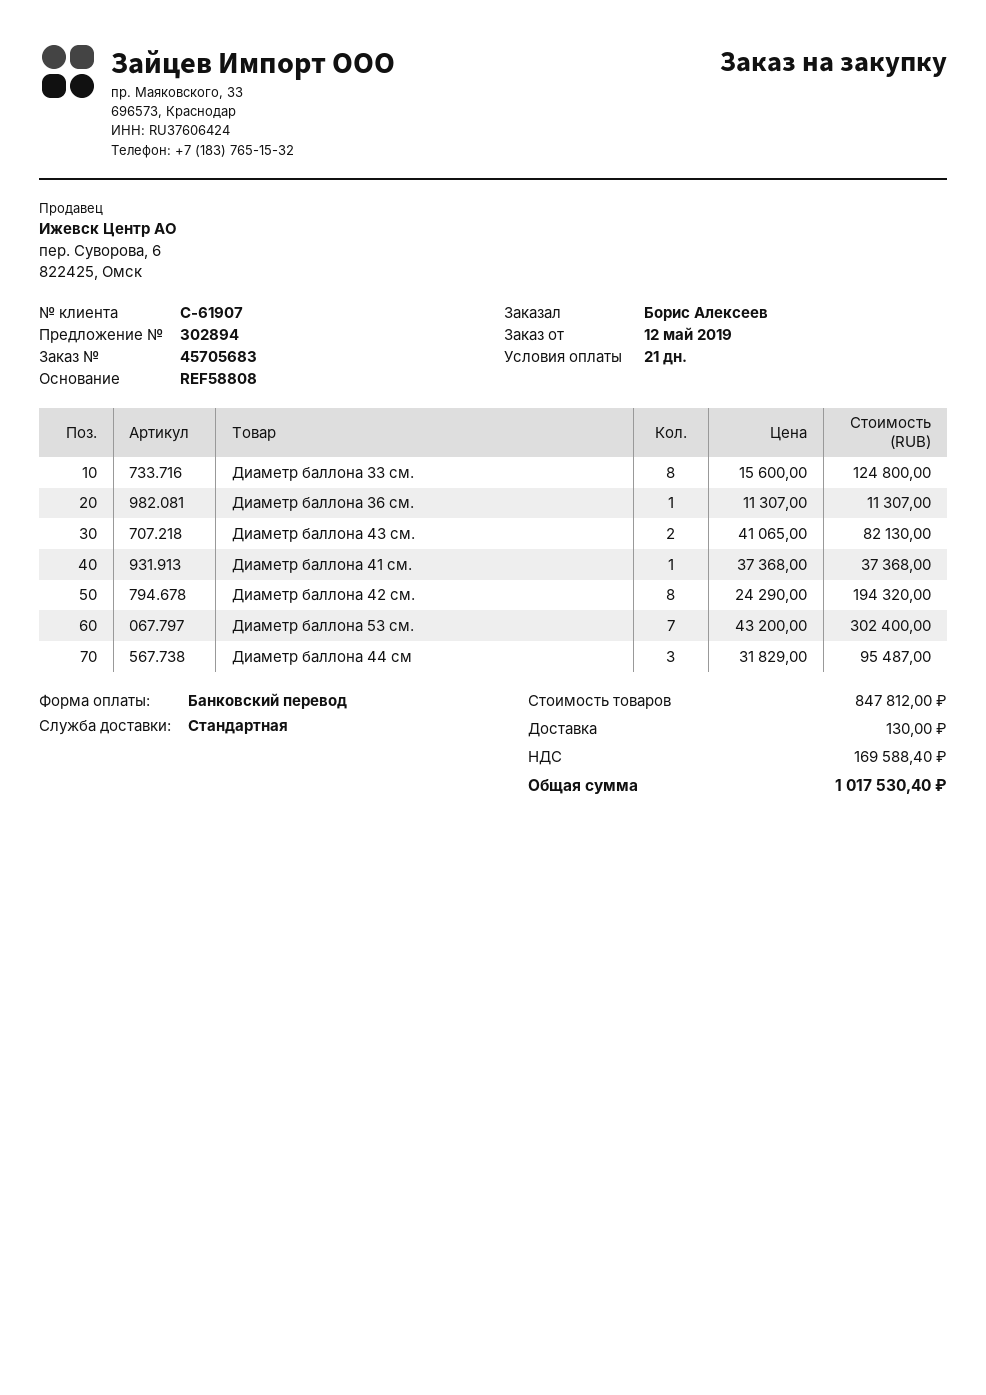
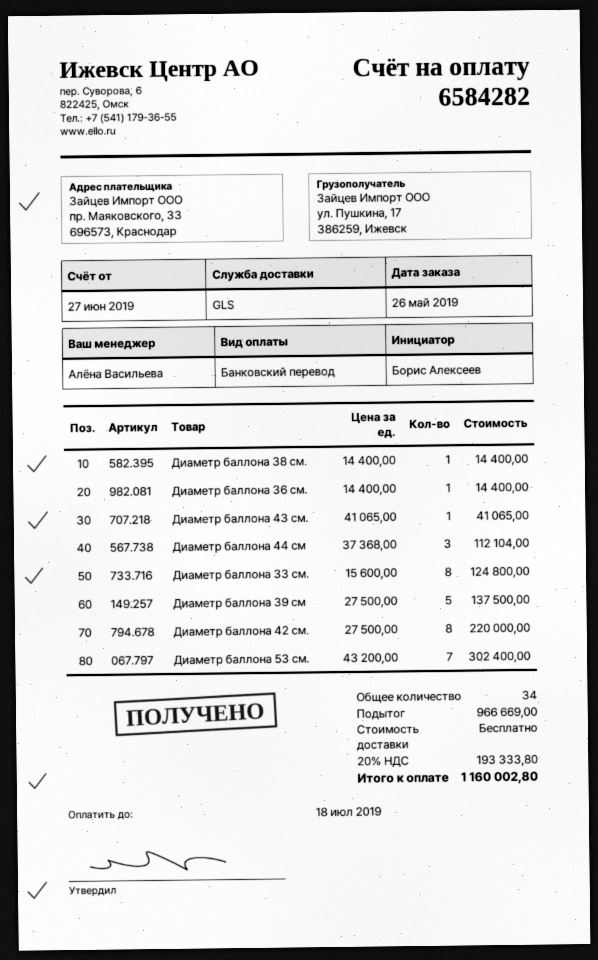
order date: 2019-05-12 -> 2019-05-26
shipping method: standard -> GLS
Диаметр баллона 36 см.: 1 x 11307.00 = 11307.00 -> 1 x 14400.00 = 14400.00
Диаметр баллона 43 см.: 2 x 41065.00 = 82130.00 -> 1 x 41065.00 = 41065.00
Диаметр баллона 41 см.: 1 x 37368.00 = 37368.00 -> none
Диаметр баллона 42 см.: 8 x 24290.00 = 194320.00 -> 8 x 27500.00 = 220000.00
Диаметр баллона 44 см: 3 x 31829.00 = 95487.00 -> 3 x 37368.00 = 112104.00
Диаметр баллона 38 см.: none -> 1 x 14400.00 = 14400.00
Диаметр баллона 39 см: none -> 5 x 27500.00 = 137500.00
subtotal: 847812.00 -> 966669.00
shipping: 130.00 -> 0.00
tax: 169588.40 -> 193333.80
total: 1017530.40 -> 1160002.80

